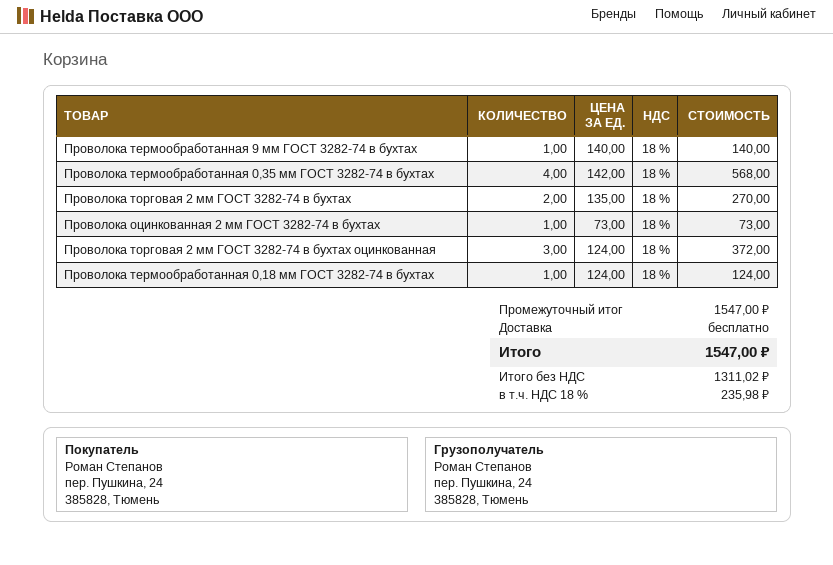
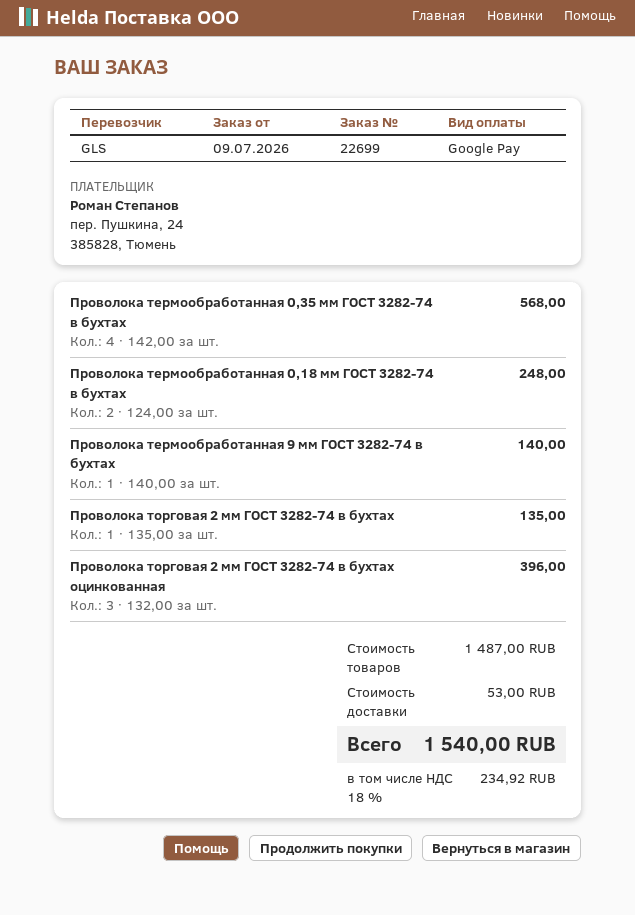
Проволока торговая 2 мм ГОСТ 3282-74 в бухтах: 2 x 135.00 = 270.00 -> 1 x 135.00 = 135.00
Проволока оцинкованная 2 мм ГОСТ 3282-74 в бухтах: 1 x 73.00 = 73.00 -> none
Проволока торговая 2 мм ГОСТ 3282-74 в бухтах оцинкованная: 3 x 124.00 = 372.00 -> 3 x 132.00 = 396.00
Проволока термообработанная 0,18 мм ГОСТ 3282-74 в бухтах: 1 x 124.00 = 124.00 -> 2 x 124.00 = 248.00
subtotal: 1547.00 -> 1487.00
shipping: 0.00 -> 53.00
tax: 18% = 235.98 -> 18% = 234.92
total: 1547.00 -> 1540.00

